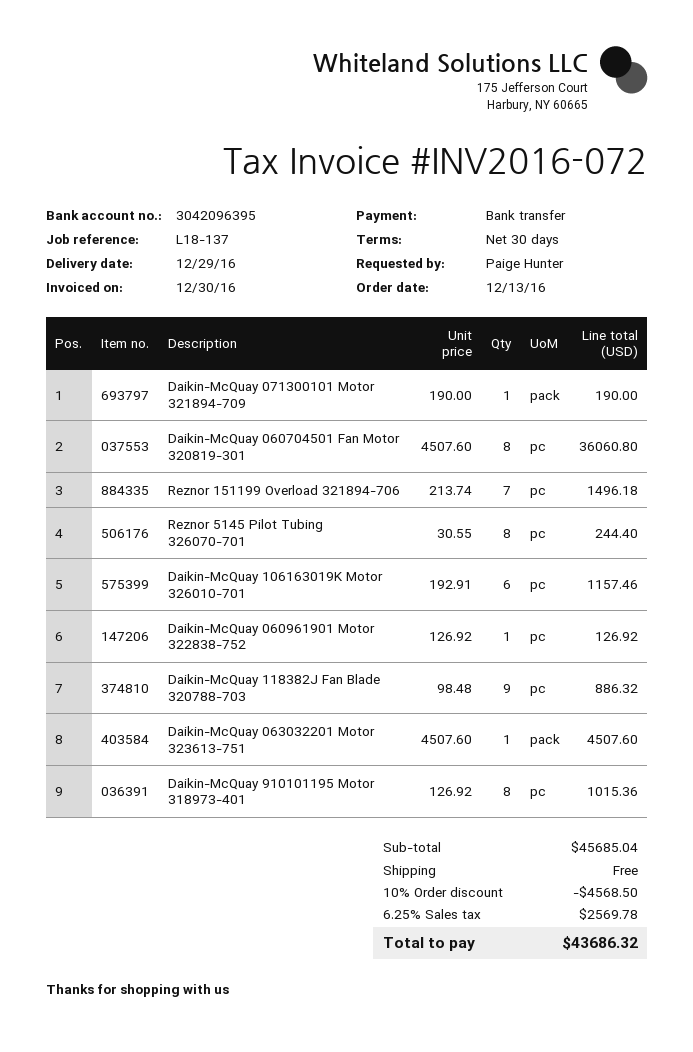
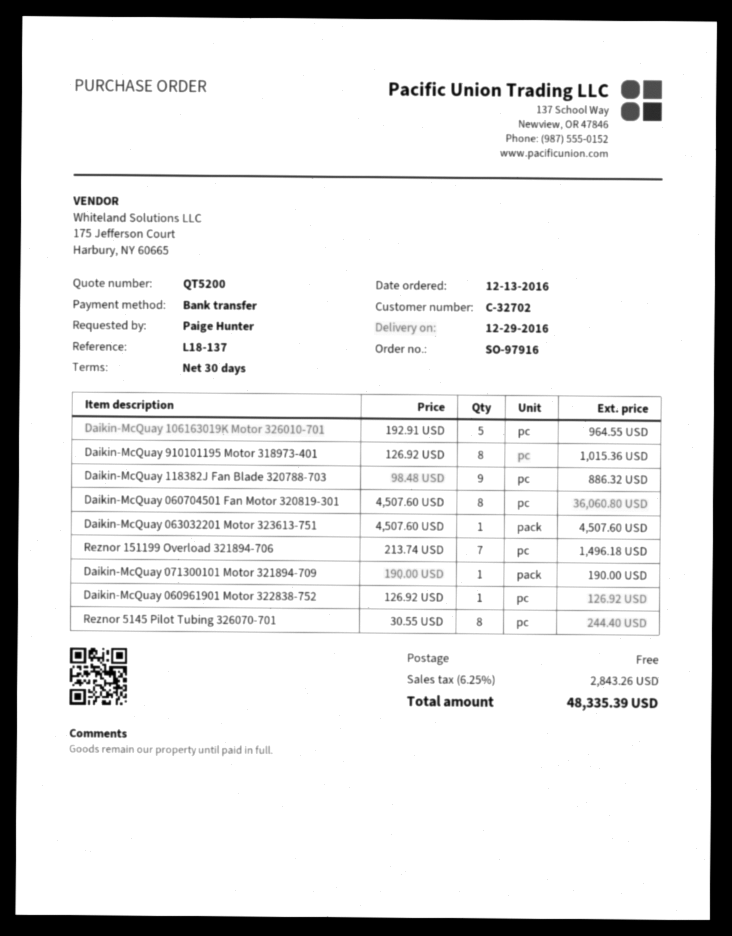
Daikin-McQuay 106163019K Motor 326010-701: 6 x 192.91 = 1157.46 -> 5 x 192.91 = 964.55
discount: 10% = 4568.50 -> none
tax: 6.25% = 2569.78 -> 6.25% = 2843.26
total: 43686.32 -> 48335.39

